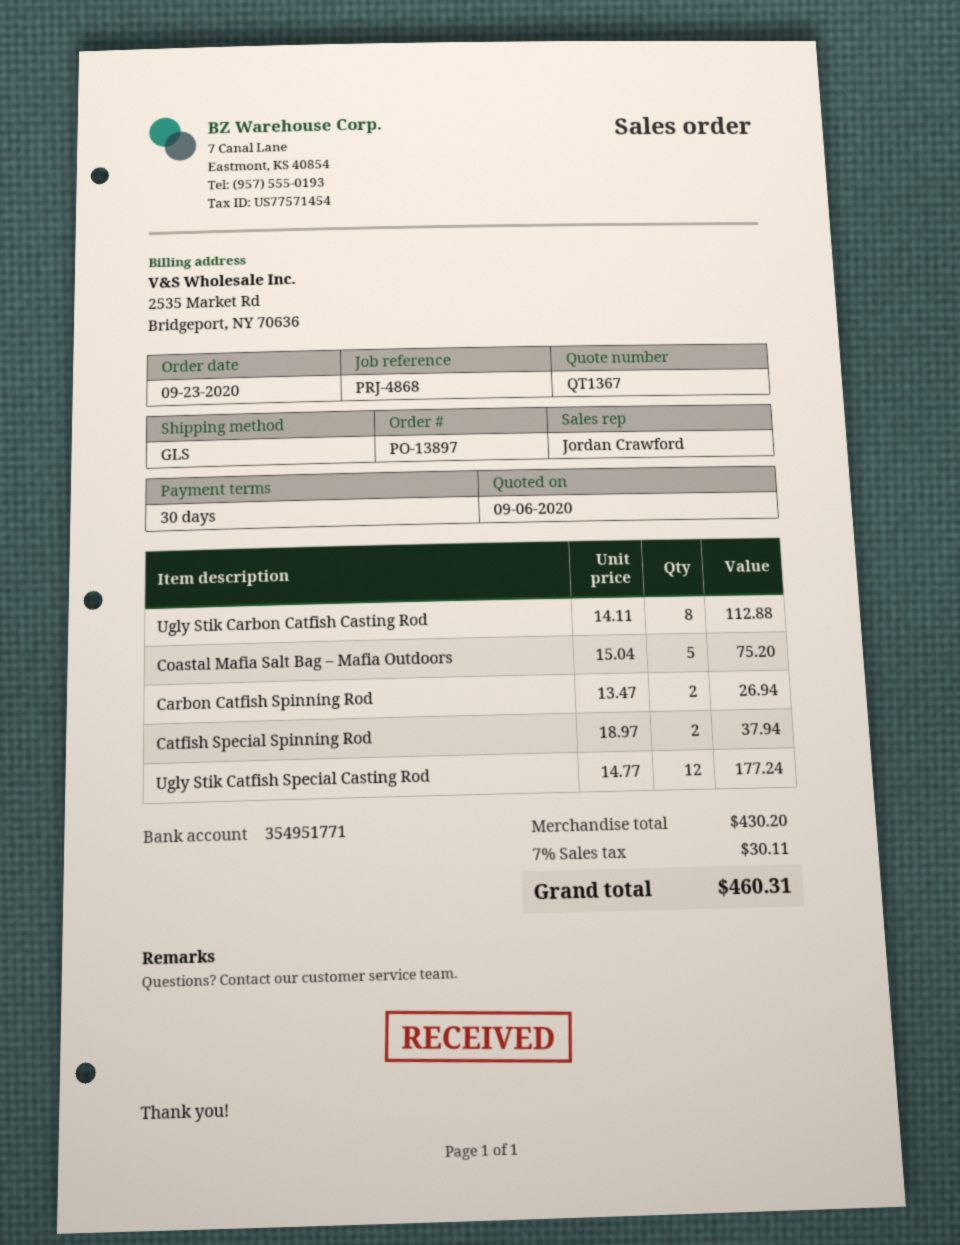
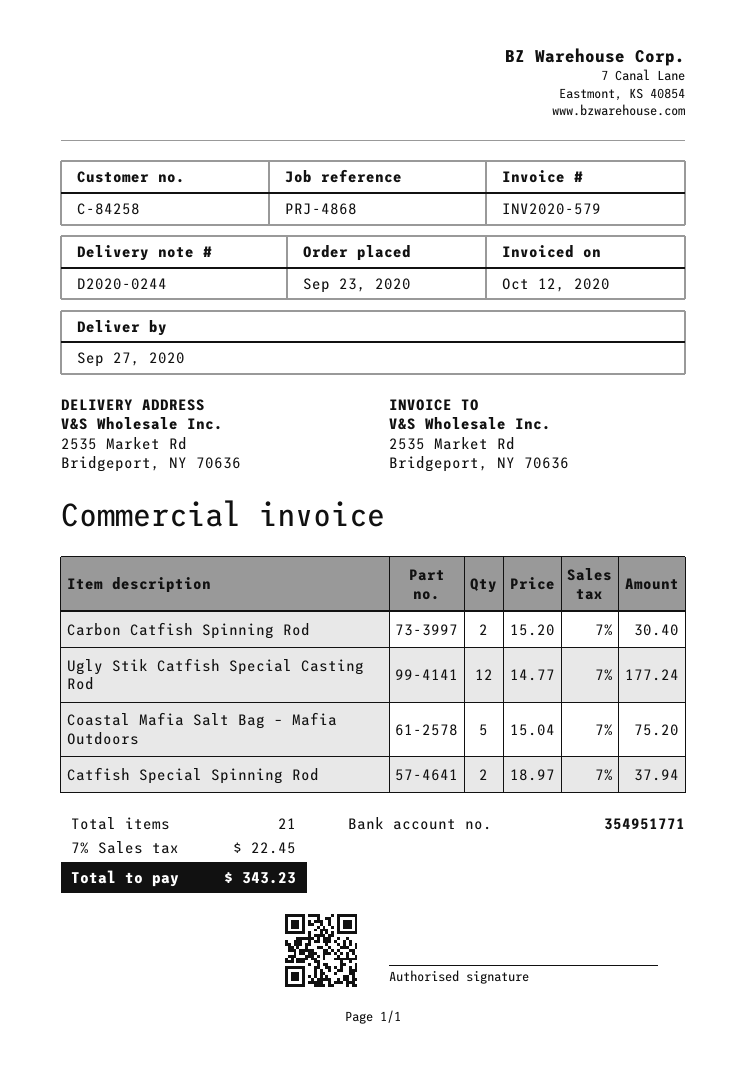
Ugly Stik Carbon Catfish Casting Rod: 8 x 14.11 = 112.88 -> none
Carbon Catfish Spinning Rod: 2 x 13.47 = 26.94 -> 2 x 15.20 = 30.40
tax: 7% = 30.11 -> 7% = 22.45
total: 460.31 -> 343.23

